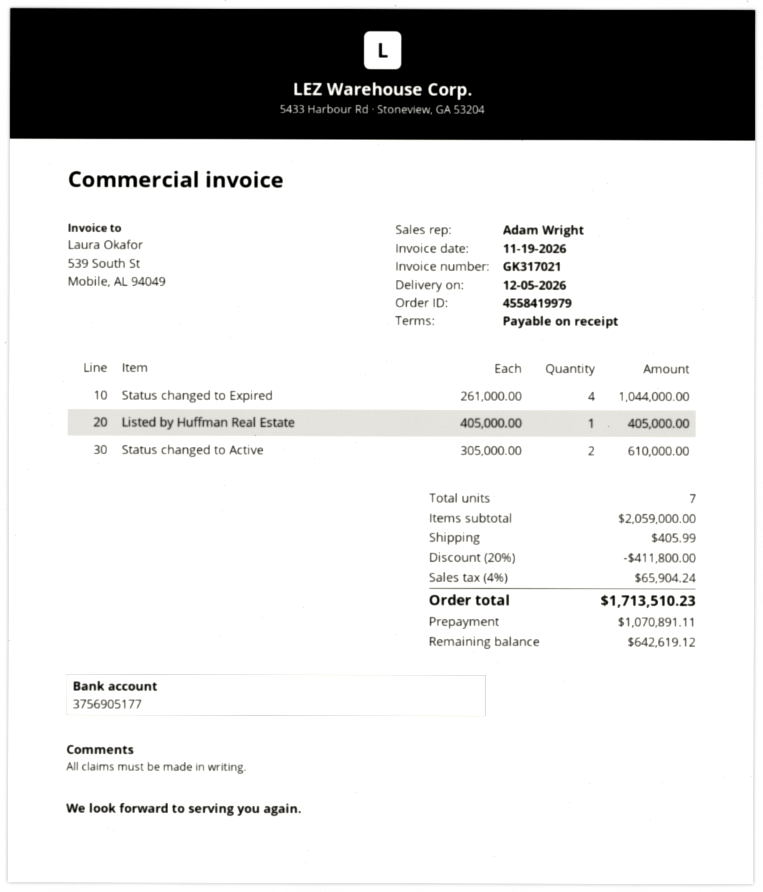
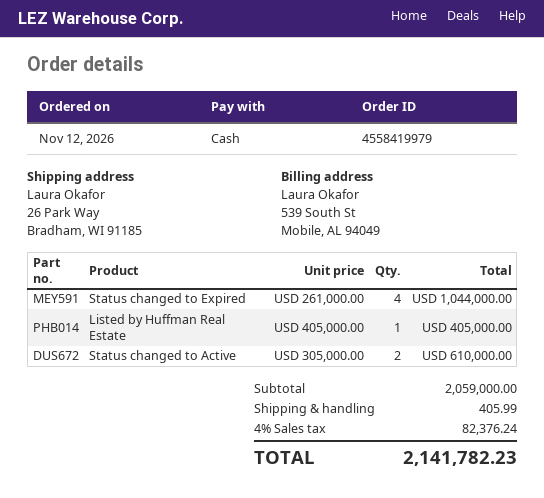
discount: 20% = 411800.00 -> none
tax: 4% = 65904.24 -> 4% = 82376.24
total: 1713510.23 -> 2141782.23

